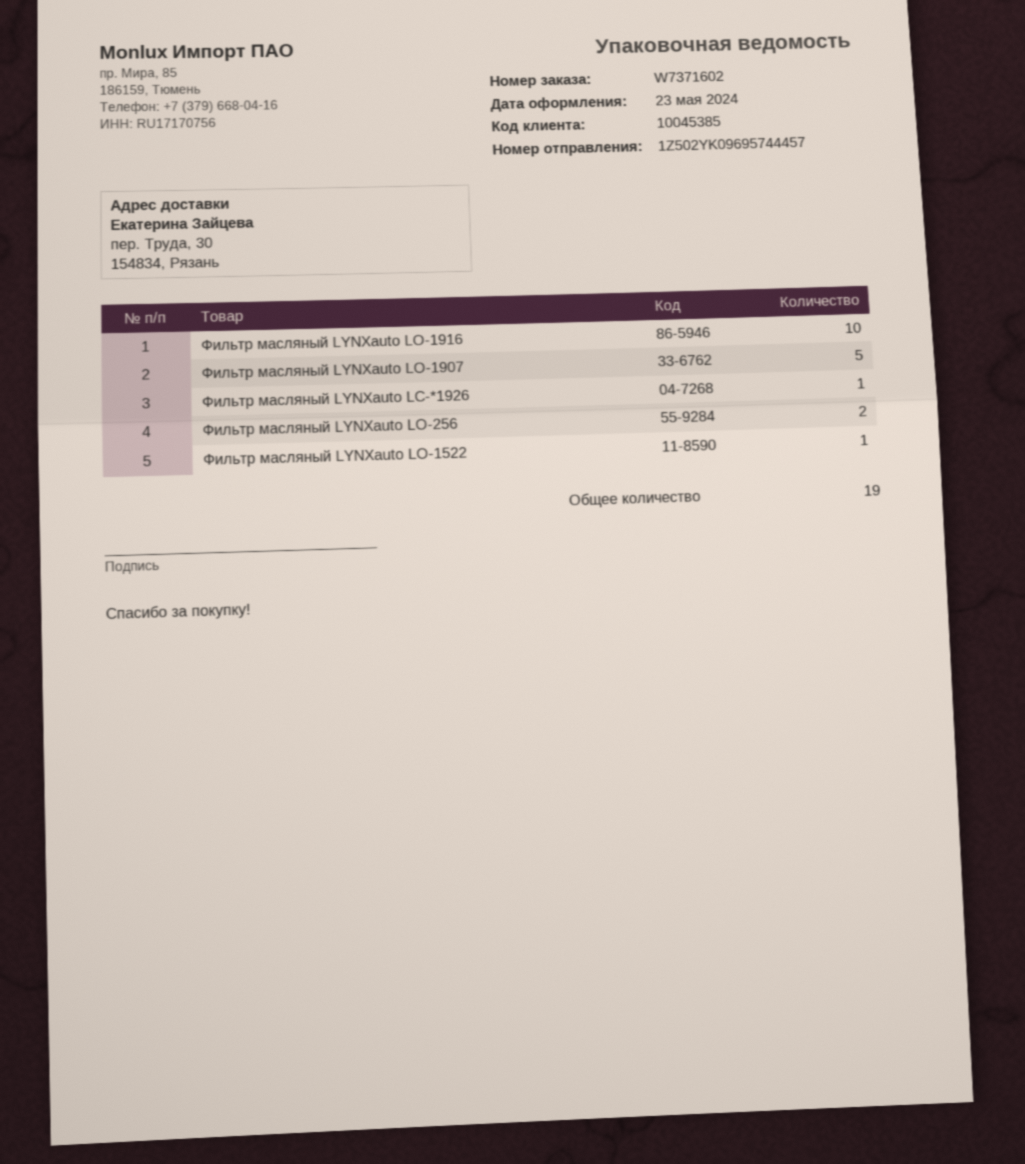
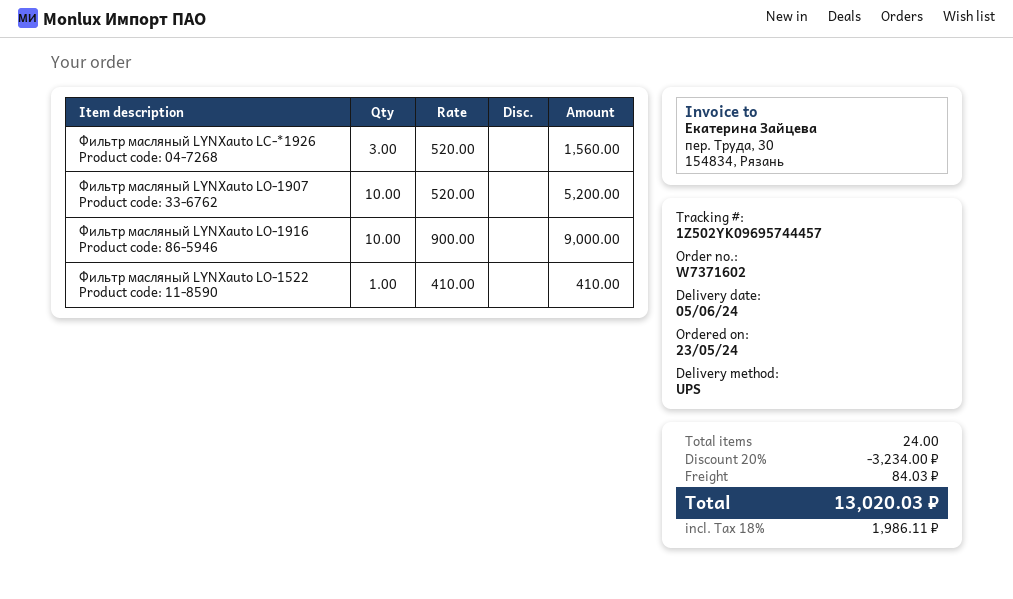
Фильтр масляный LYNXauto LO-1907: 5 -> 10
Фильтр масляный LYNXauto LC-*1926: 1 -> 3
Фильтр масляный LYNXauto LO-256: 2 -> none
total quantity: 19 -> 24

